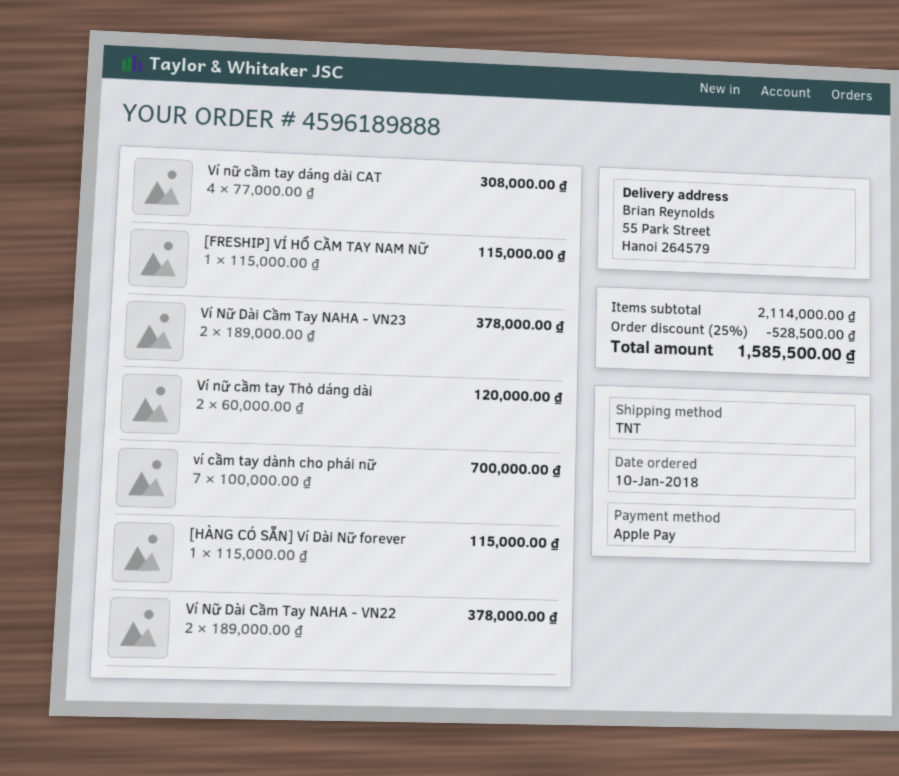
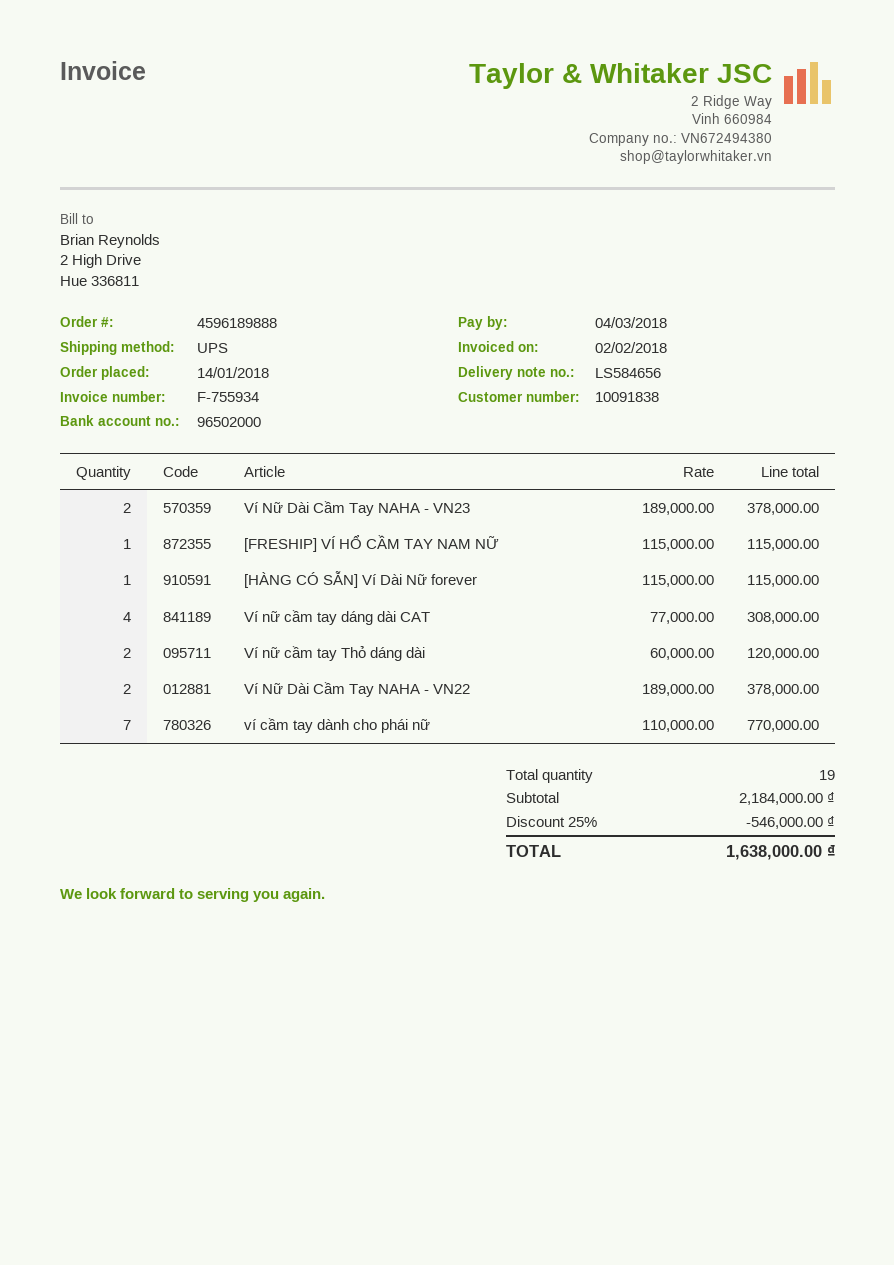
order date: 2018-01-10 -> 2018-01-14
shipping method: TNT -> UPS
ví cầm tay dành cho phái nữ: 7 x 100000.00 = 700000.00 -> 7 x 110000.00 = 770000.00
subtotal: 2114000.00 -> 2184000.00
discount: 25% = 528500.00 -> 25% = 546000.00
total: 1585500.00 -> 1638000.00

